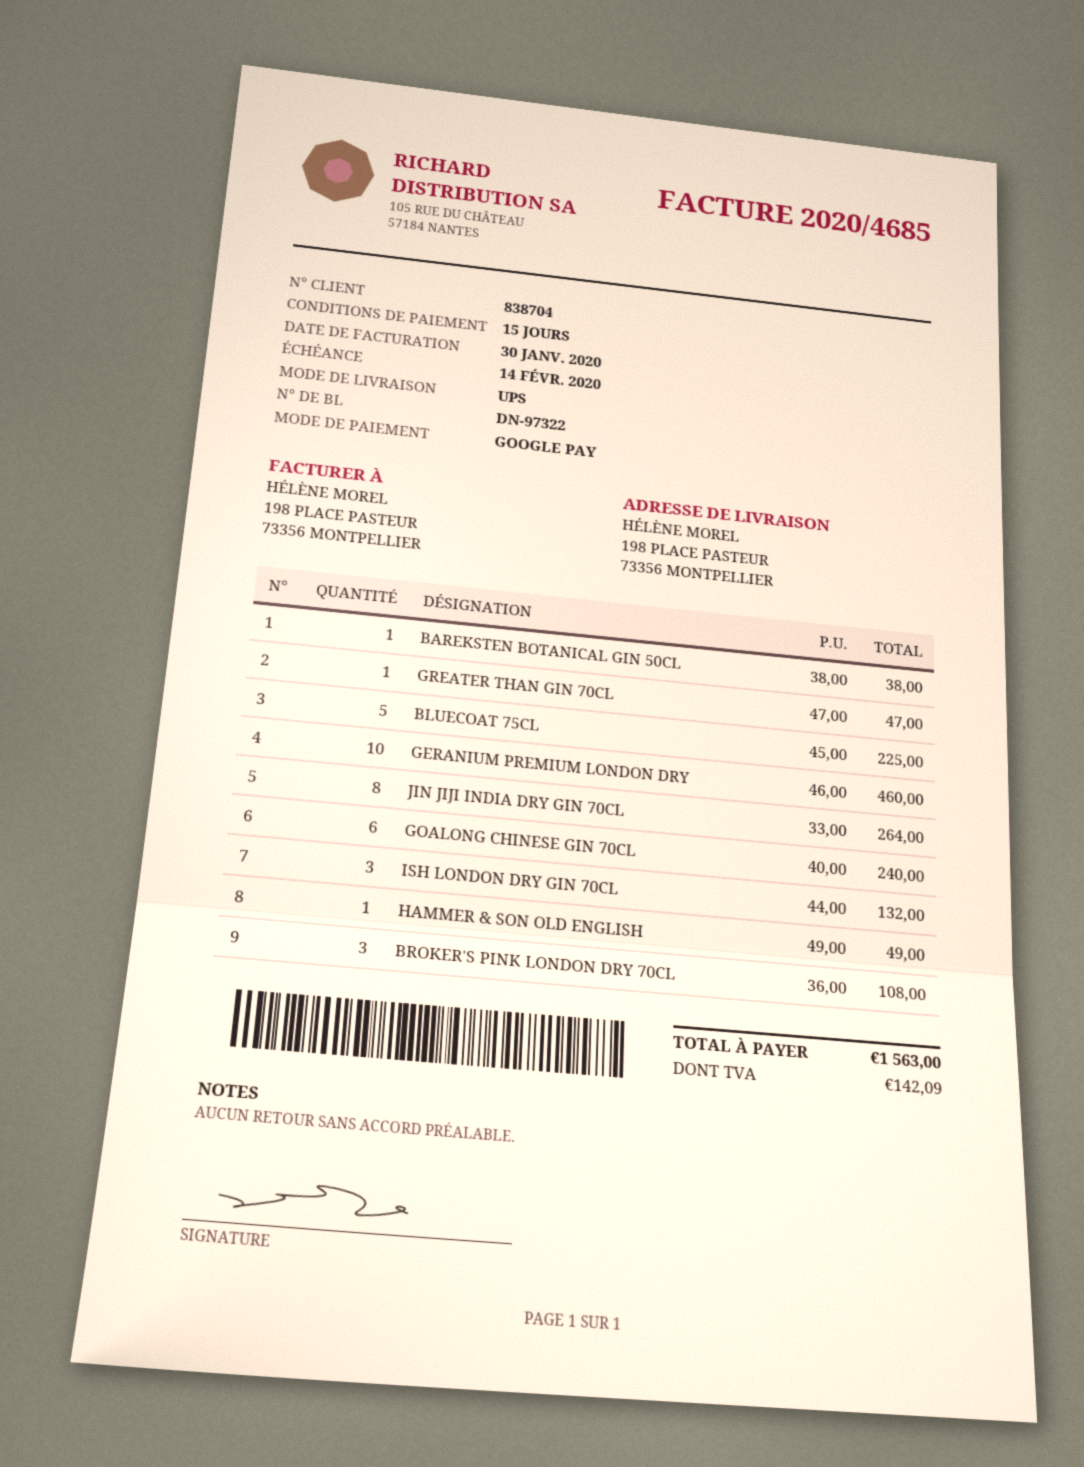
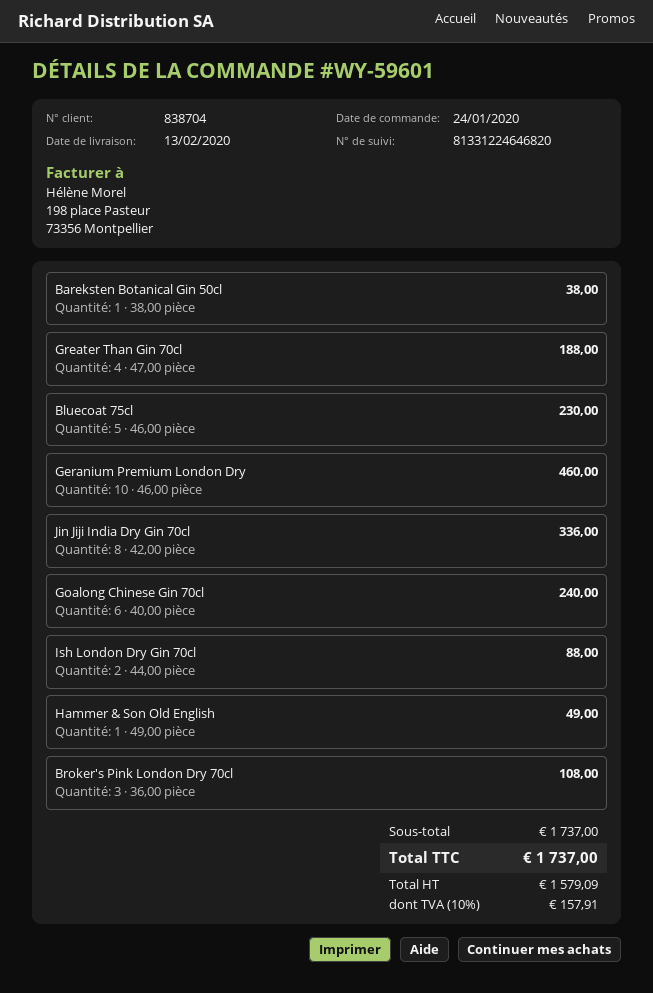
GREATER THAN GIN 70CL: 1 x 47.00 = 47.00 -> 4 x 47.00 = 188.00
BLUECOAT 75CL: 5 x 45.00 = 225.00 -> 5 x 46.00 = 230.00
JIN JIJI INDIA DRY GIN 70CL: 8 x 33.00 = 264.00 -> 8 x 42.00 = 336.00
ISH LONDON DRY GIN 70CL: 3 x 44.00 = 132.00 -> 2 x 44.00 = 88.00
tax: 142.09 -> 157.91
total: 1563.00 -> 1737.00

